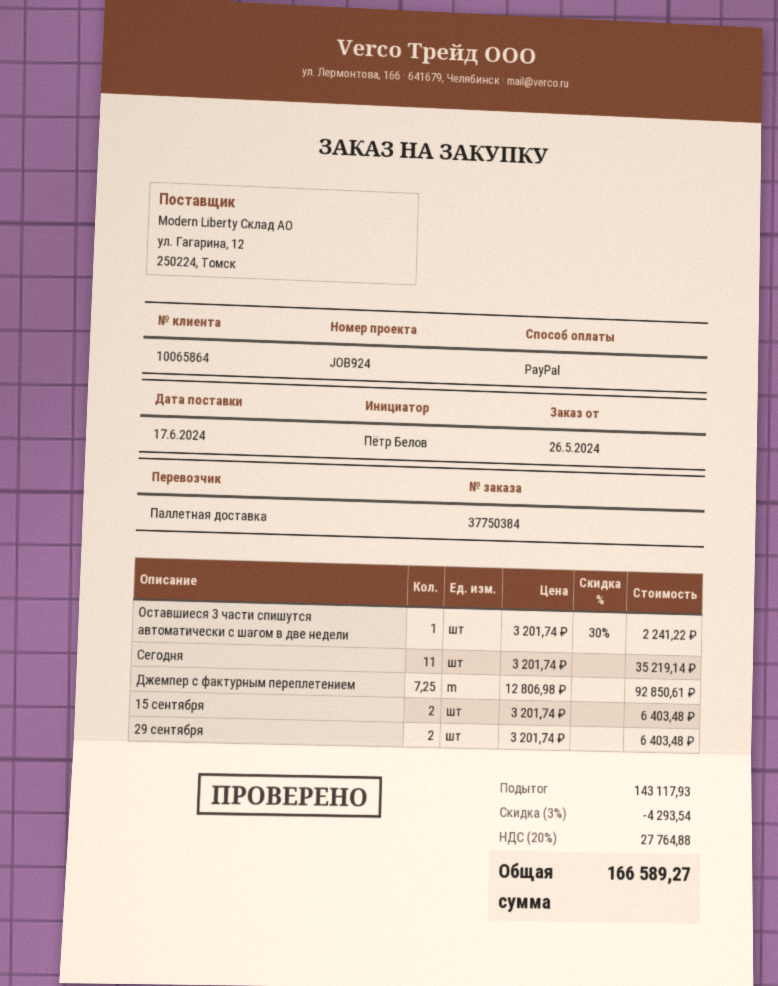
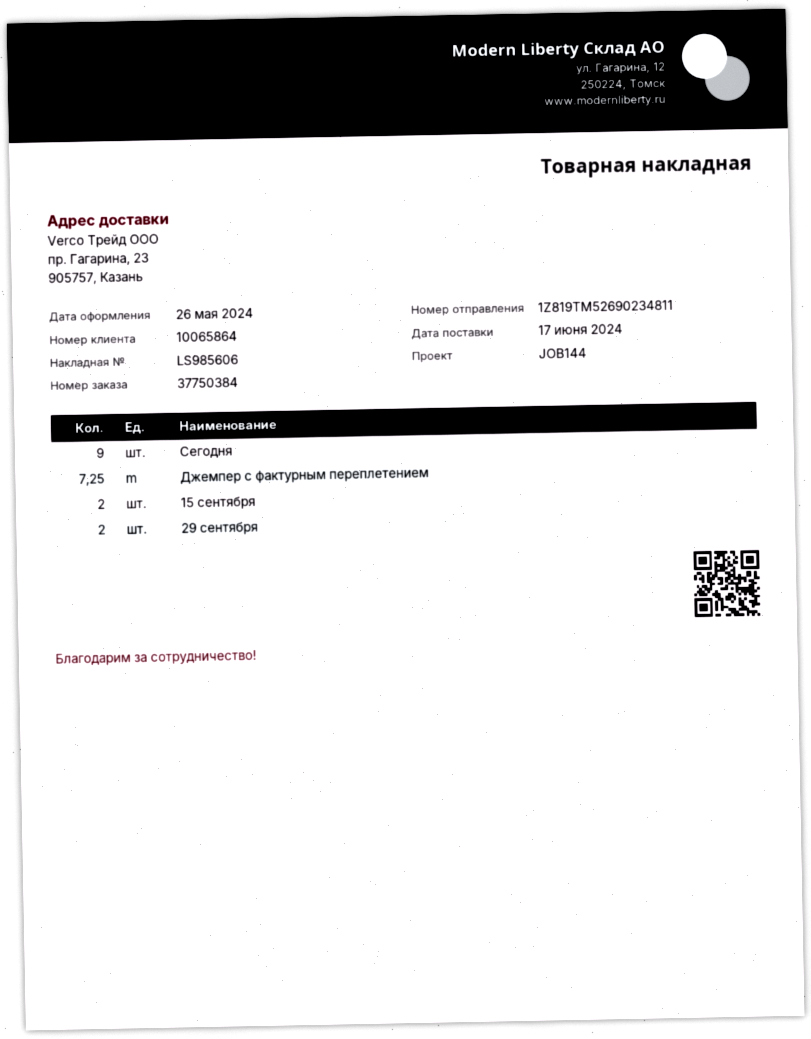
reference: JOB924 -> JOB144
Оставшиеся 3 части спишутся автоматически с шагом в две недели: 1 -> none
Сегодня: 11 -> 9

